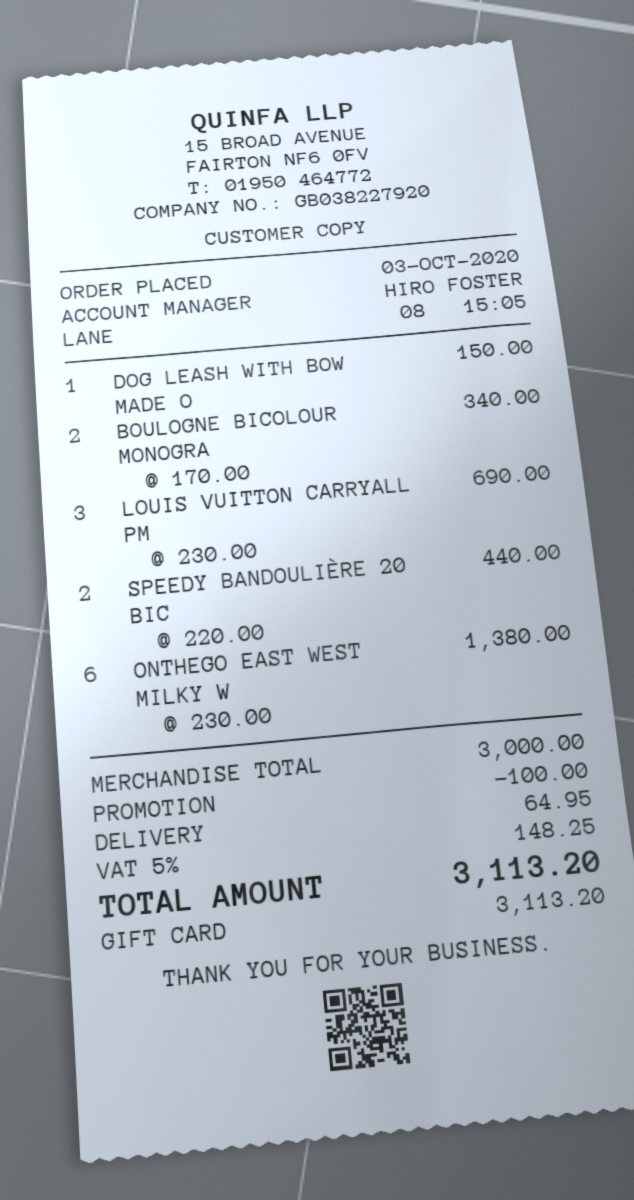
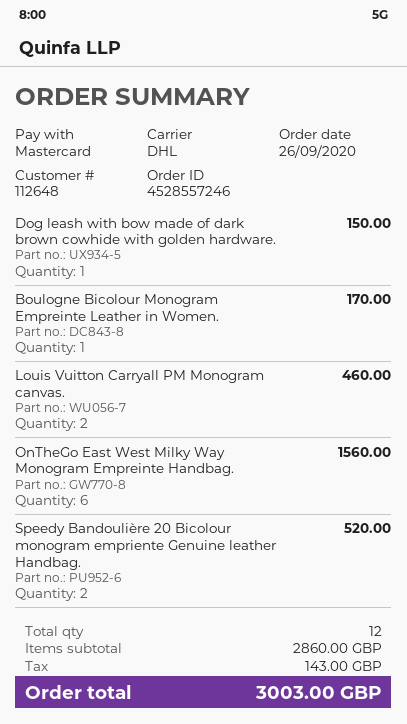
order date: 2020-10-03 -> 2020-09-26
payment method: gift card -> Mastercard
BOULOGNE BICOLOUR MONOGRA: 2 for 340.00 -> 1 for 170.00
LOUIS VUITTON CARRYALL PM: 3 for 690.00 -> 2 for 460.00
SPEEDY BANDOULIÈRE 20 BIC: 2 for 440.00 -> 2 for 520.00
ONTHEGO EAST WEST MILKY W: 6 for 1380.00 -> 6 for 1560.00
subtotal: 3000.00 -> 2860.00
discount: 100.00 -> none
shipping: 64.95 -> none
tax: 148.25 -> 143.00
total: 3113.20 -> 3003.00

